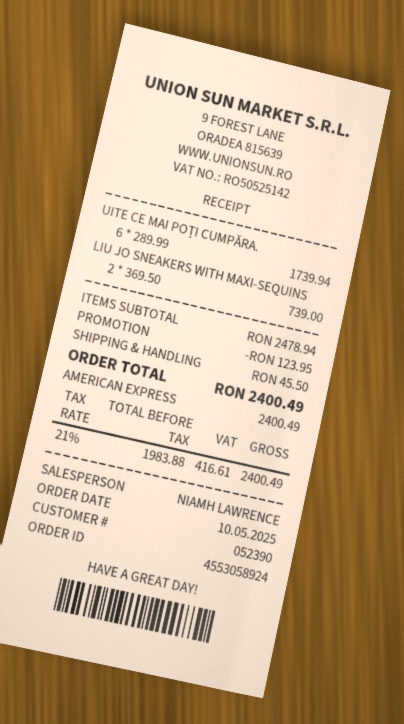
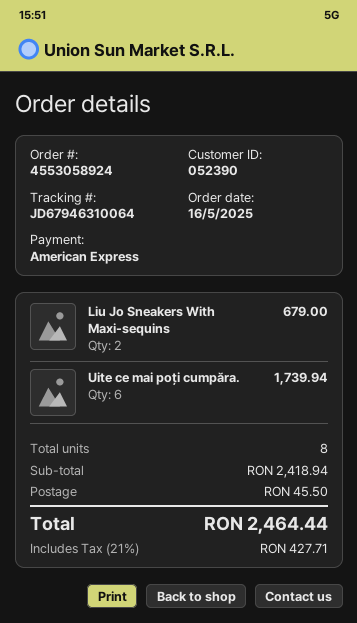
order date: 2025-05-10 -> 2025-05-16
LIU JO SNEAKERS WITH MAXI-SEQUINS: 2 for 739.00 -> 2 for 679.00
subtotal: 2478.94 -> 2418.94
discount: 123.95 -> none
tax: 21% = 416.61 -> 21% = 427.71
total: 2400.49 -> 2464.44

